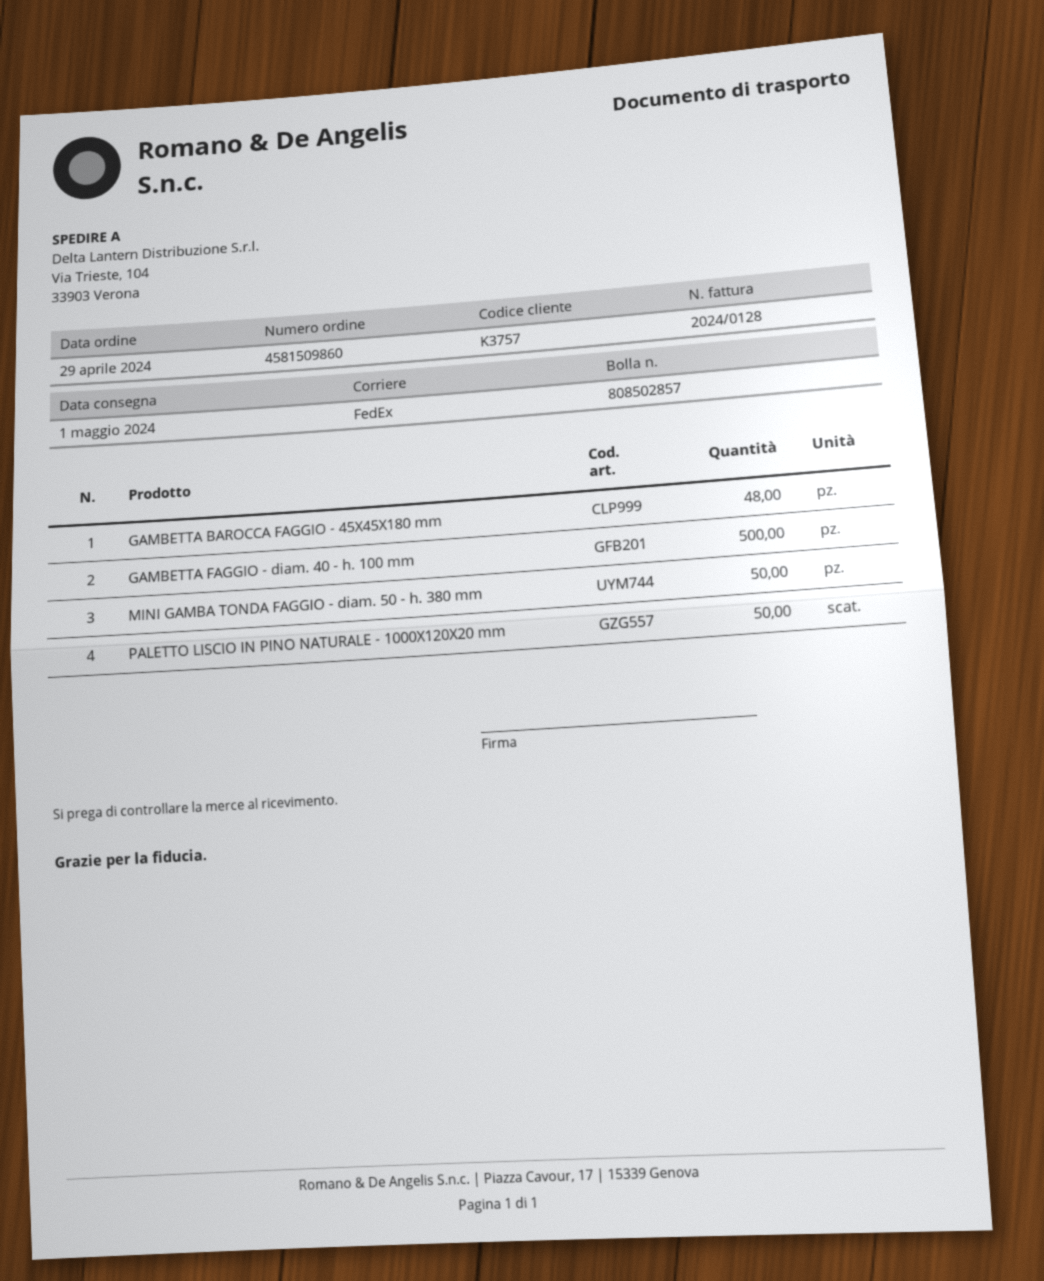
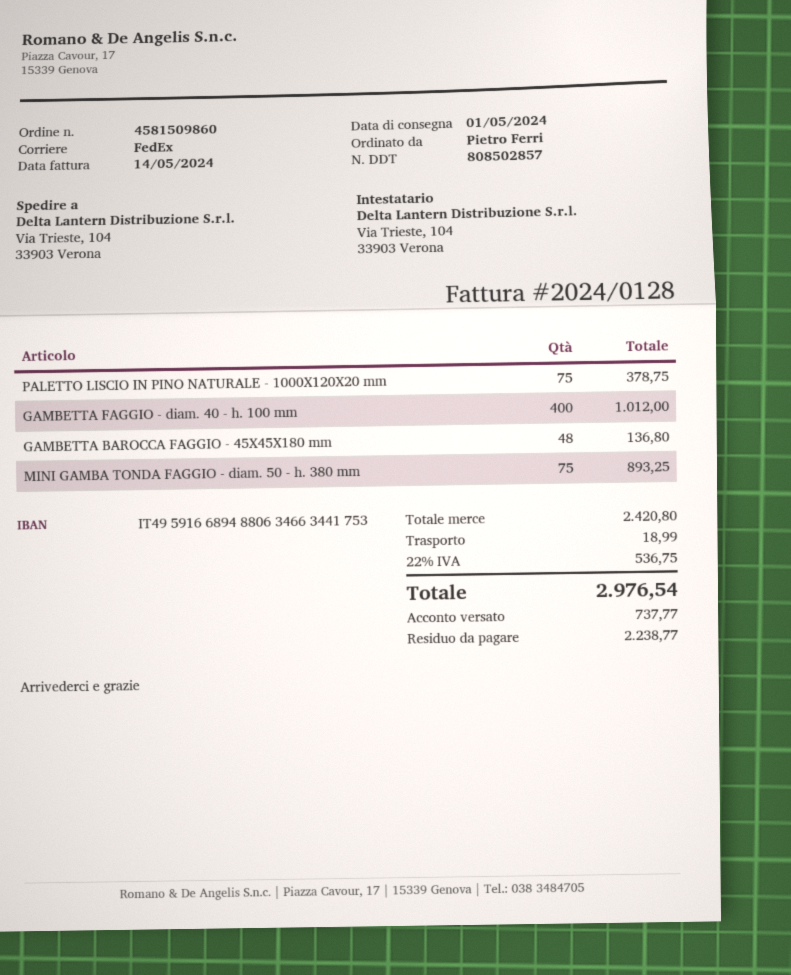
GAMBETTA FAGGIO - diam. 40 - h. 100 mm: 500 -> 400
MINI GAMBA TONDA FAGGIO - diam. 50 - h. 380 mm: 50 -> 75
PALETTO LISCIO IN PINO NATURALE - 1000X120X20 mm: 50 -> 75

